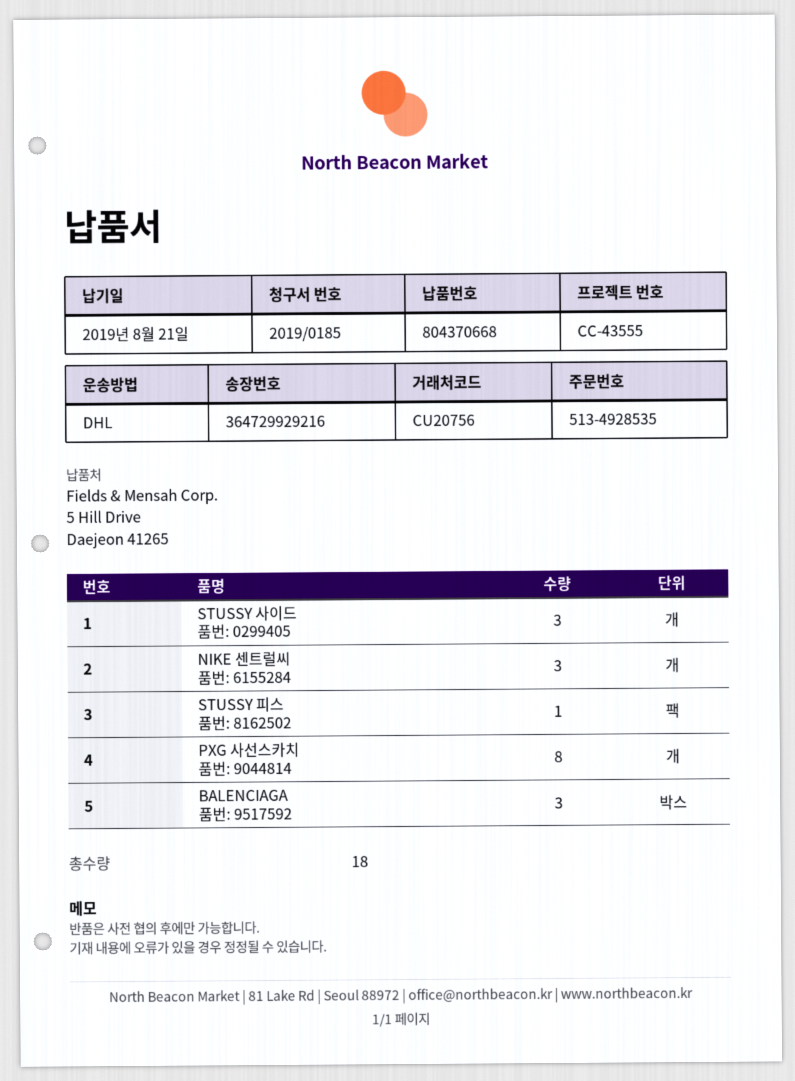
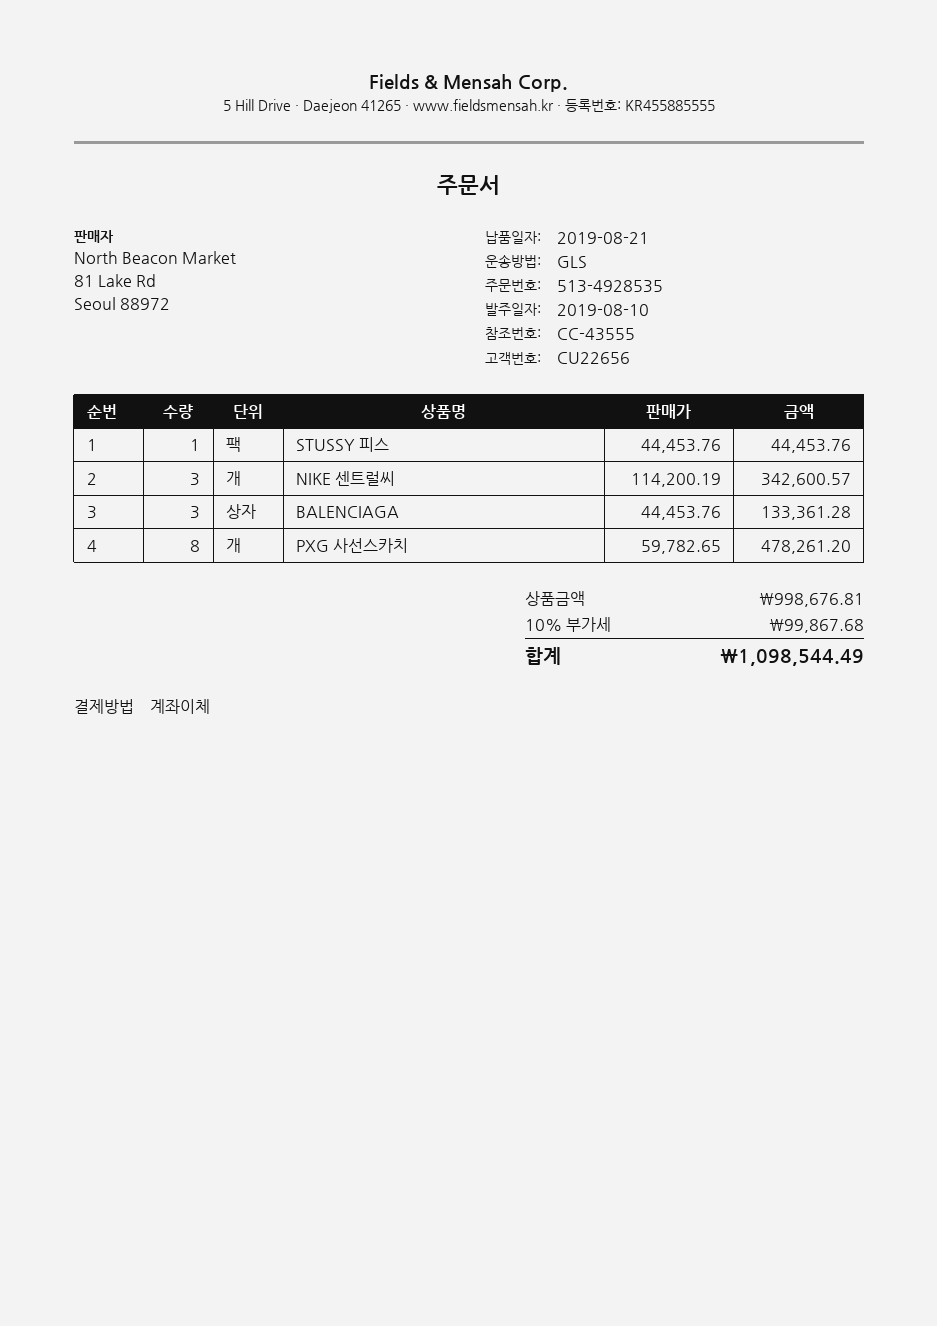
customer number: CU20756 -> CU22656
shipping method: DHL -> GLS
STUSSY 사이드: 3 -> none

